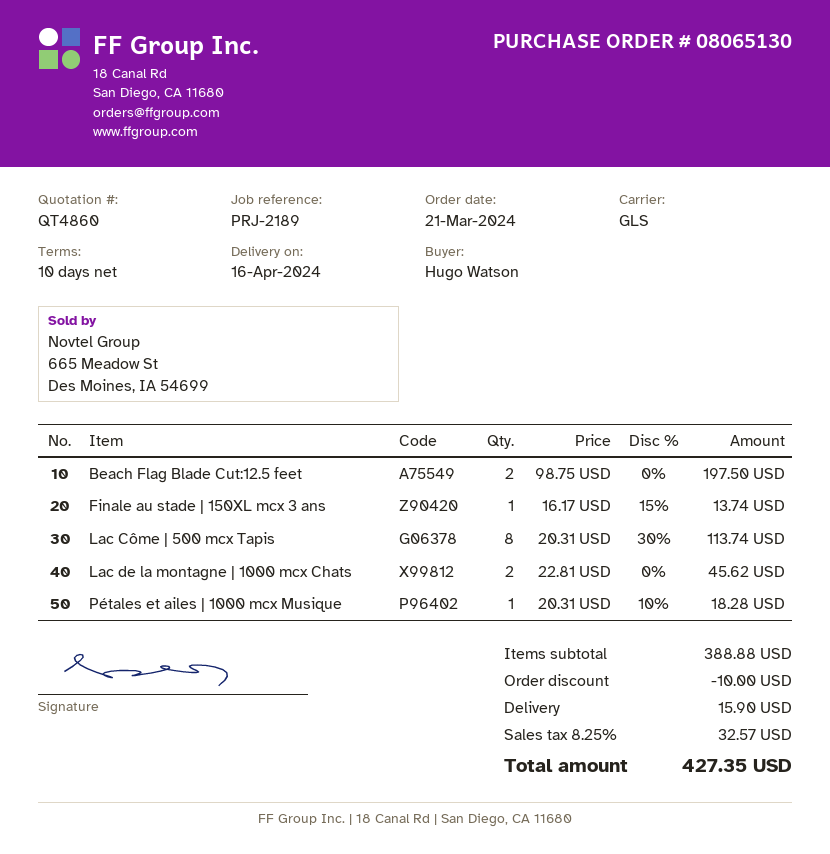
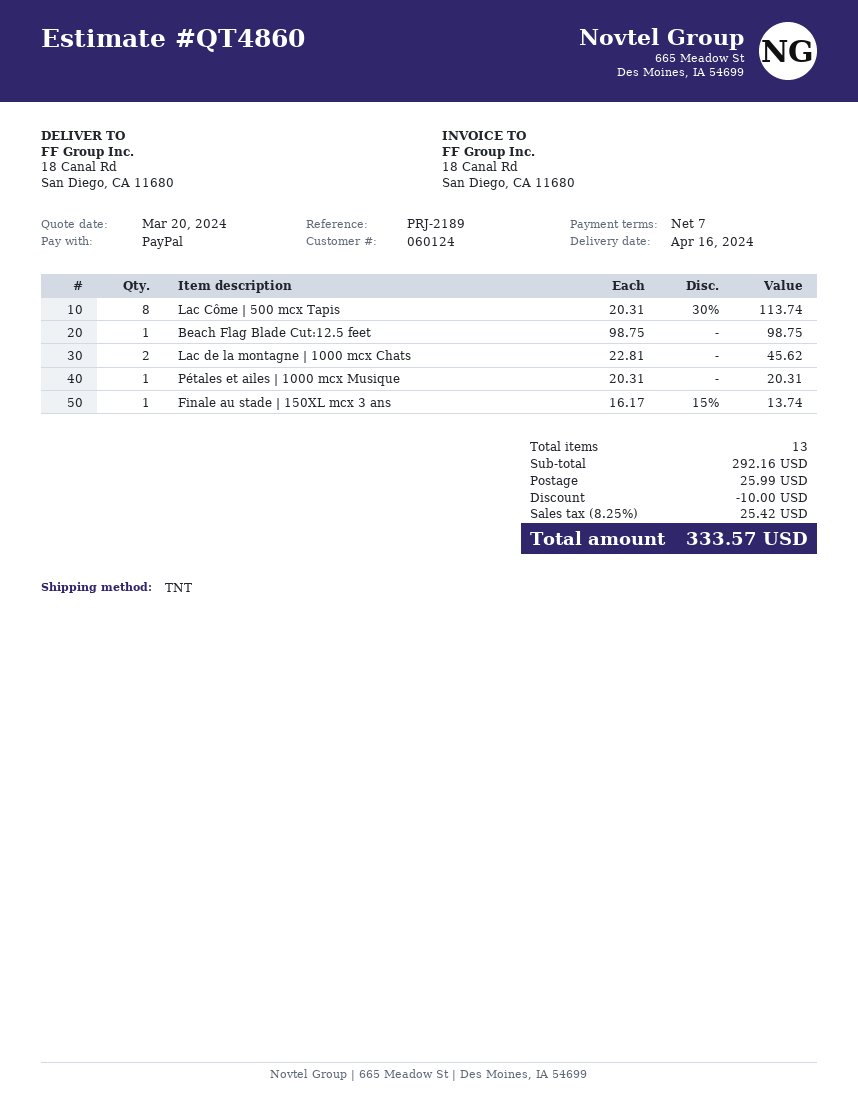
payment terms: 10 days -> 7 days
shipping method: GLS -> TNT
Beach Flag Blade Cut:12.5 feet: 2 x 98.75 = 197.50 -> 1 x 98.75 = 98.75
Pétales et ailes | 1000 mcx Musique: 1 x 20.31 - 10% = 18.28 -> 1 x 20.31 = 20.31
subtotal: 388.88 -> 292.16
shipping: 15.90 -> 25.99
tax: 8.25% = 32.57 -> 8.25% = 25.42
total: 427.35 -> 333.57

